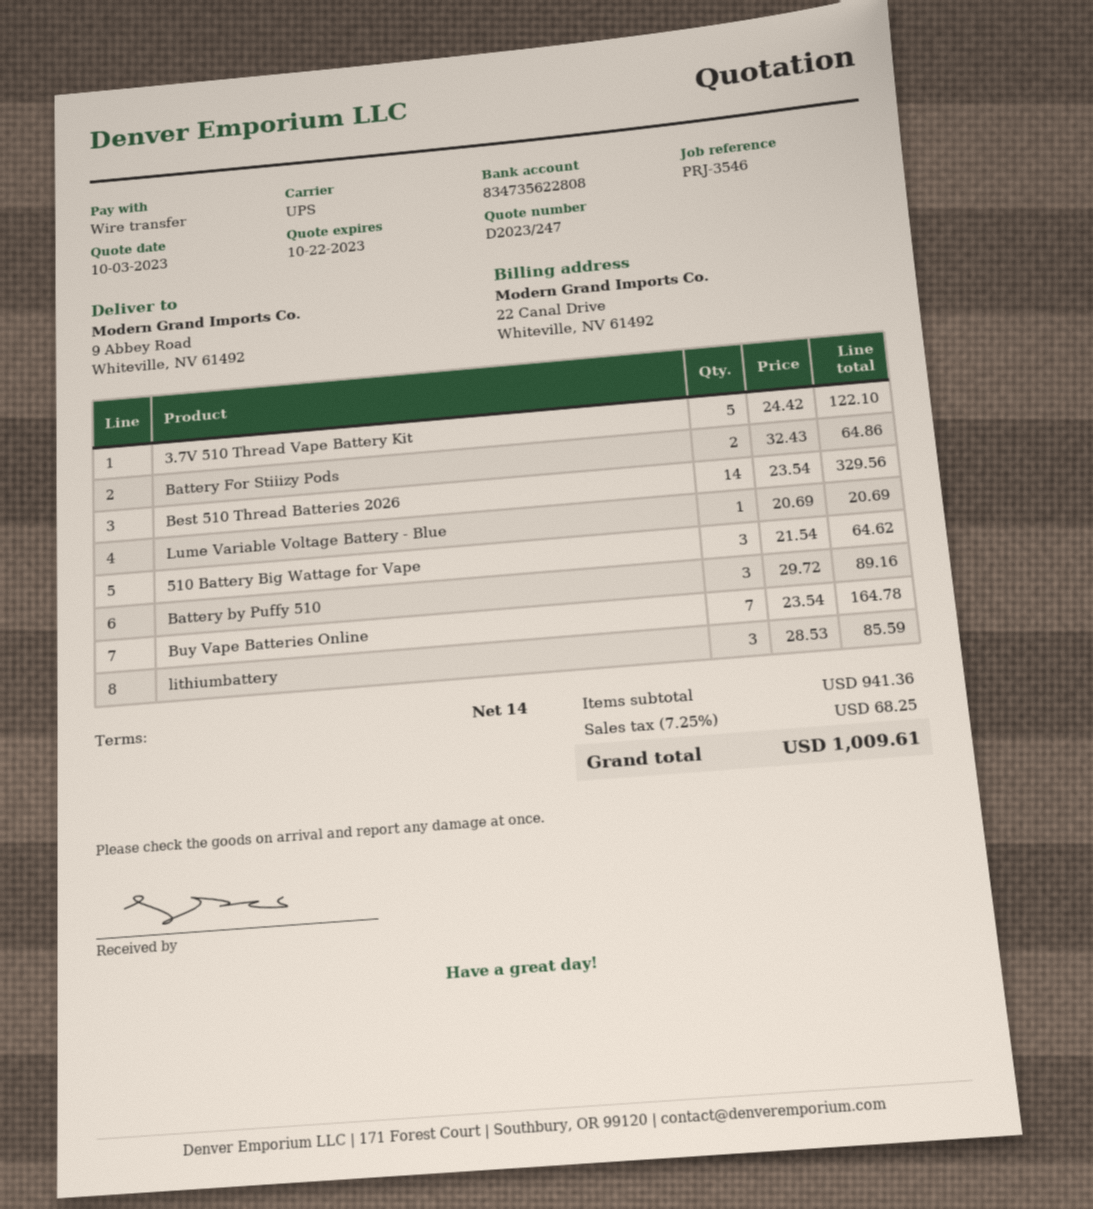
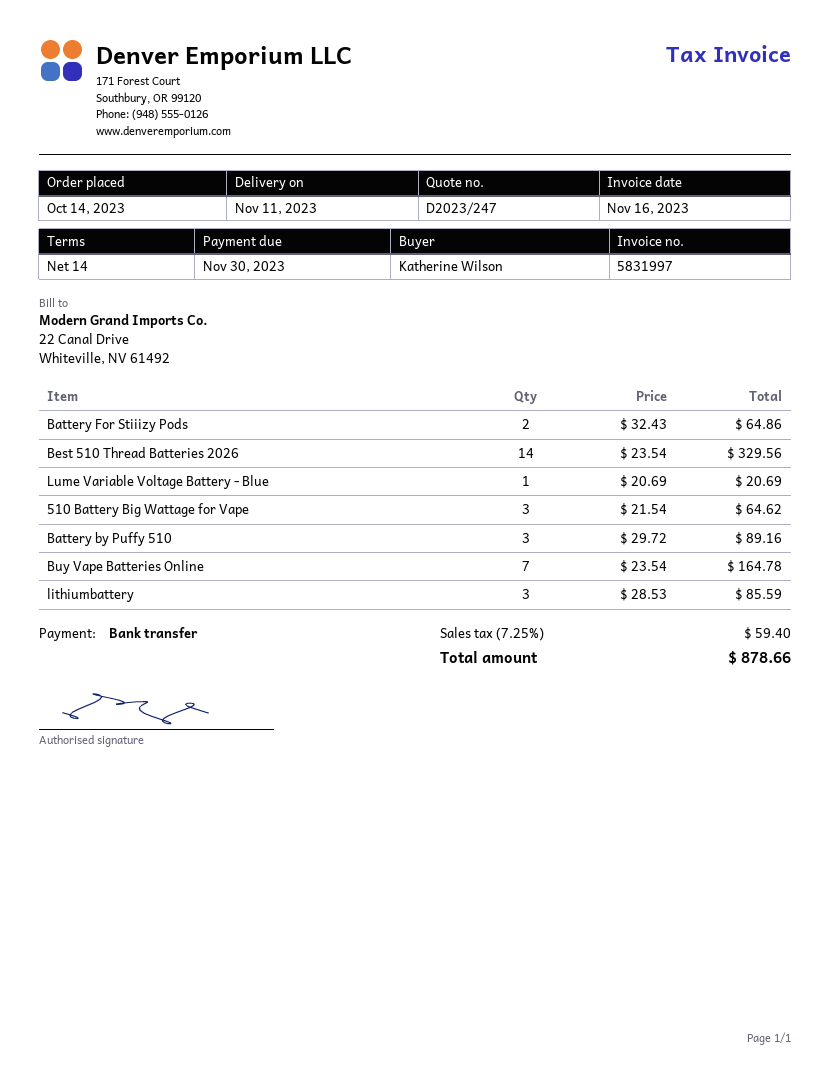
3.7V 510 Thread Vape Battery Kit: 5 x 24.42 = 122.10 -> none
tax: 7.25% = 68.25 -> 7.25% = 59.40
total: 1009.61 -> 878.66

